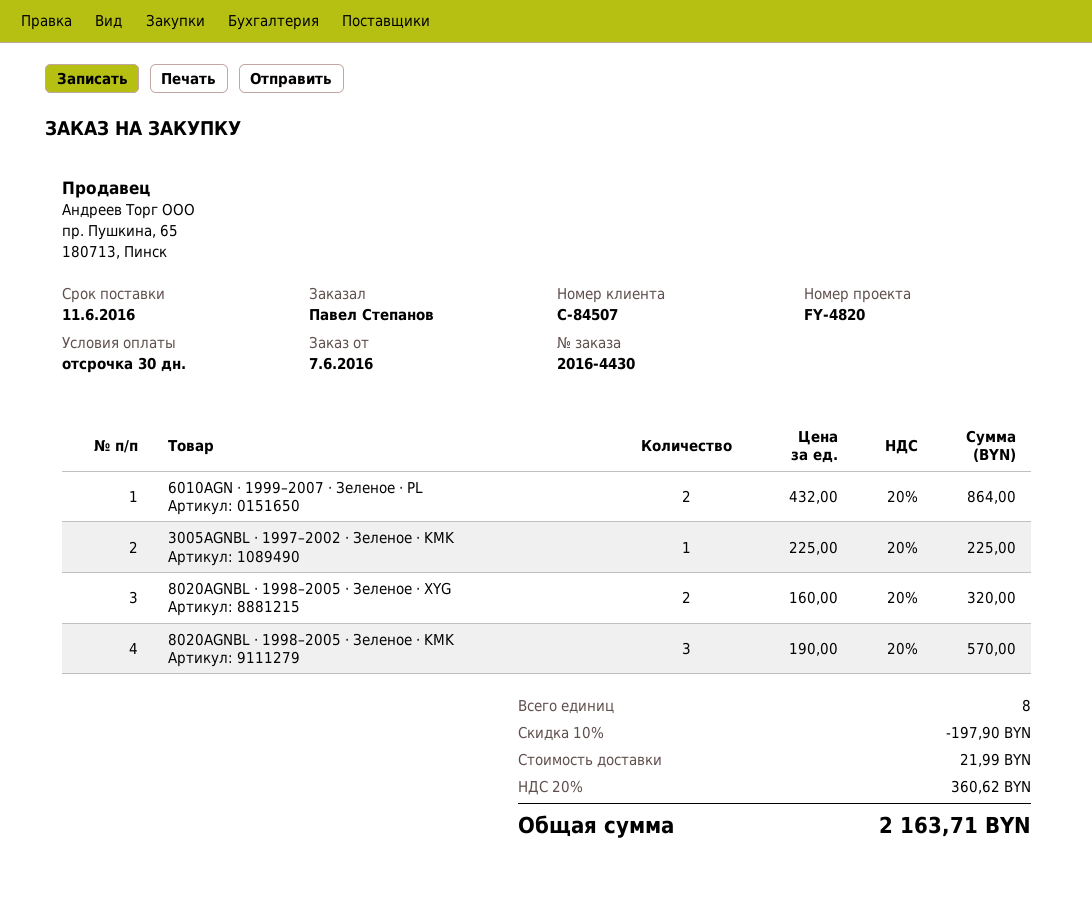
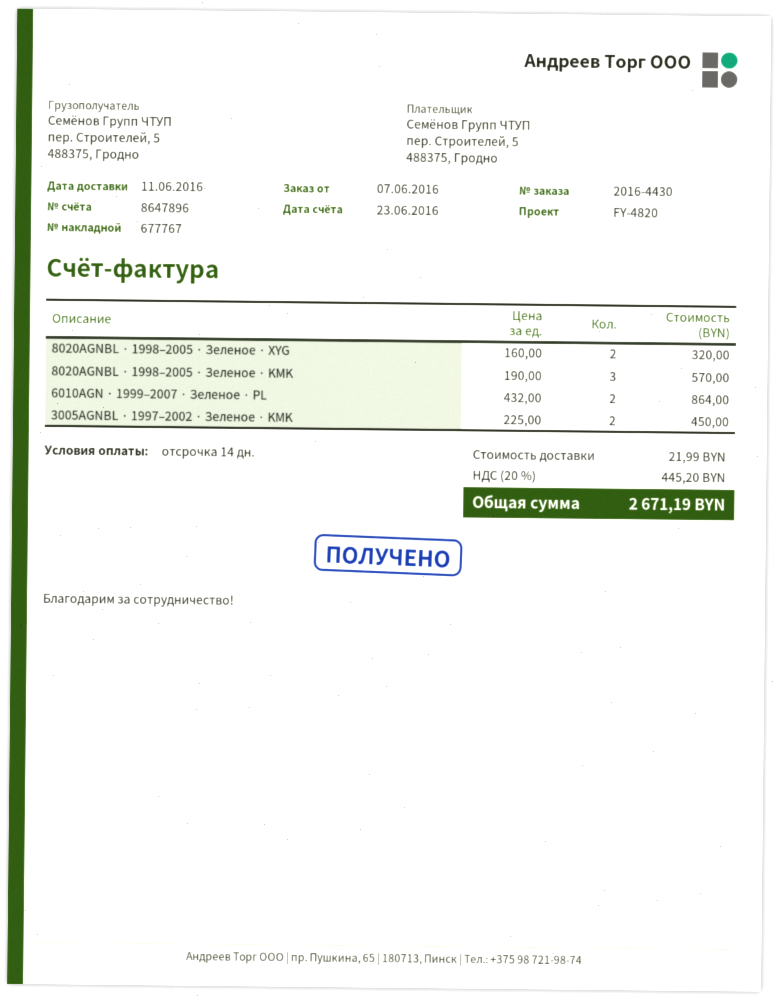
payment terms: 30 days -> 14 days
3005AGNBL · 1997–2002 · Зеленое · KMK: 1 x 225.00 = 225.00 -> 2 x 225.00 = 450.00
discount: 10% = 197.90 -> none
tax: 20% = 360.62 -> 20% = 445.20
total: 2163.71 -> 2671.19

